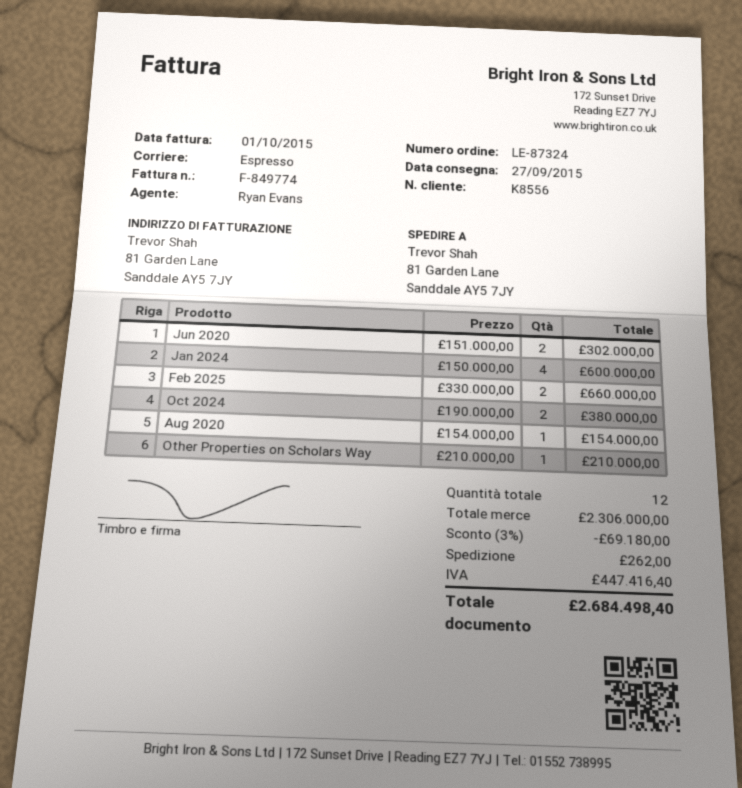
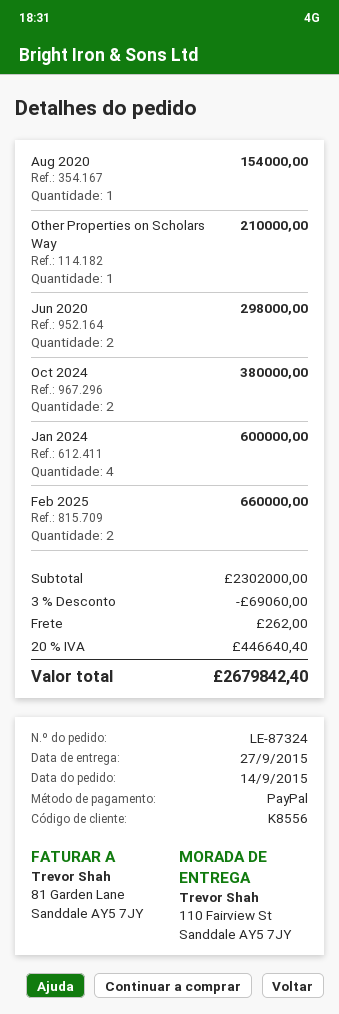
ship to: 81 Garden Lane, Sanddale AY5 7JY -> 110 Fairview St, Sanddale AY5 7JY
Jun 2020: 2 for 302000.00 -> 2 for 298000.00
subtotal: 2306000.00 -> 2302000.00
discount: 3% = 69180.00 -> 3% = 69060.00
tax: 447416.40 -> 446640.40
total: 2684498.40 -> 2679842.40

